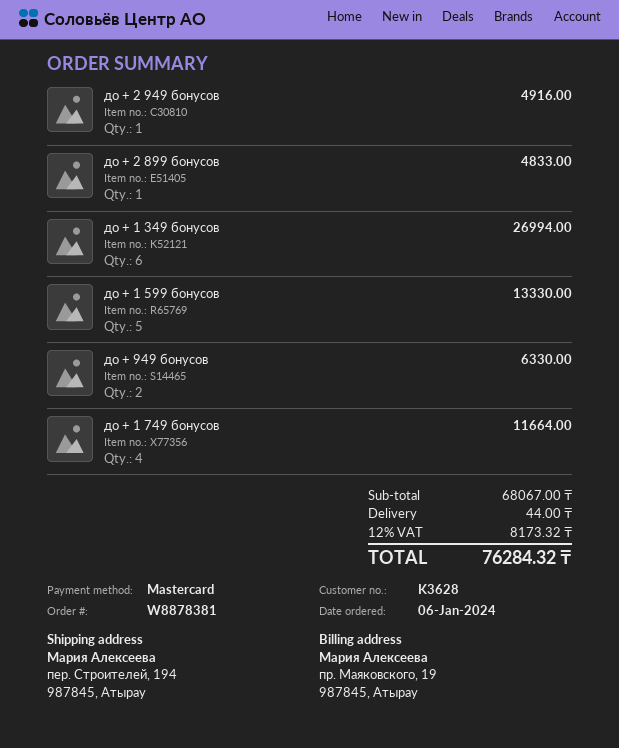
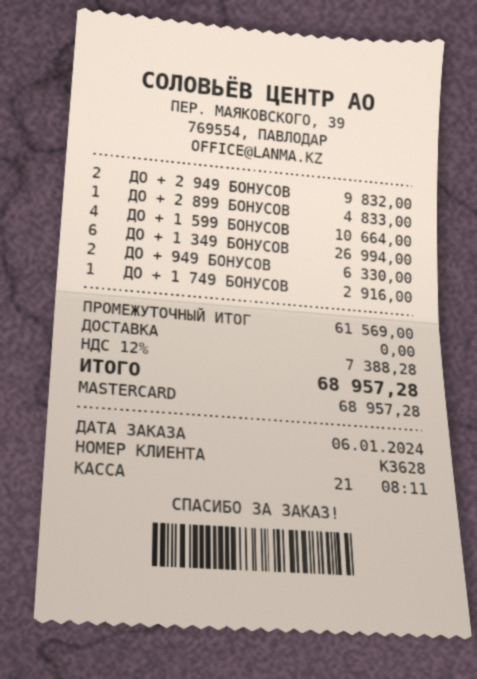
до + 2 949 бонусов: 1 for 4916.00 -> 2 for 9832.00
до + 1 599 бонусов: 5 for 13330.00 -> 4 for 10664.00
до + 1 749 бонусов: 4 for 11664.00 -> 1 for 2916.00
subtotal: 68067.00 -> 61569.00
shipping: 44.00 -> 0.00
tax: 12% = 8173.32 -> 12% = 7388.28
total: 76284.32 -> 68957.28

